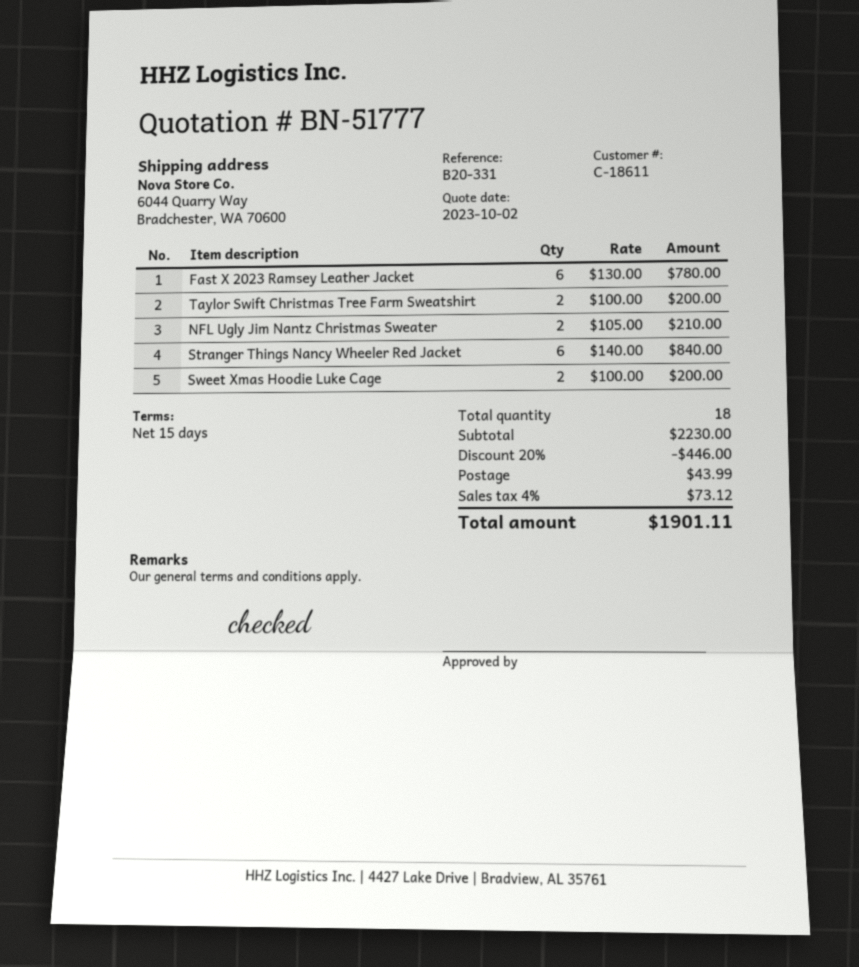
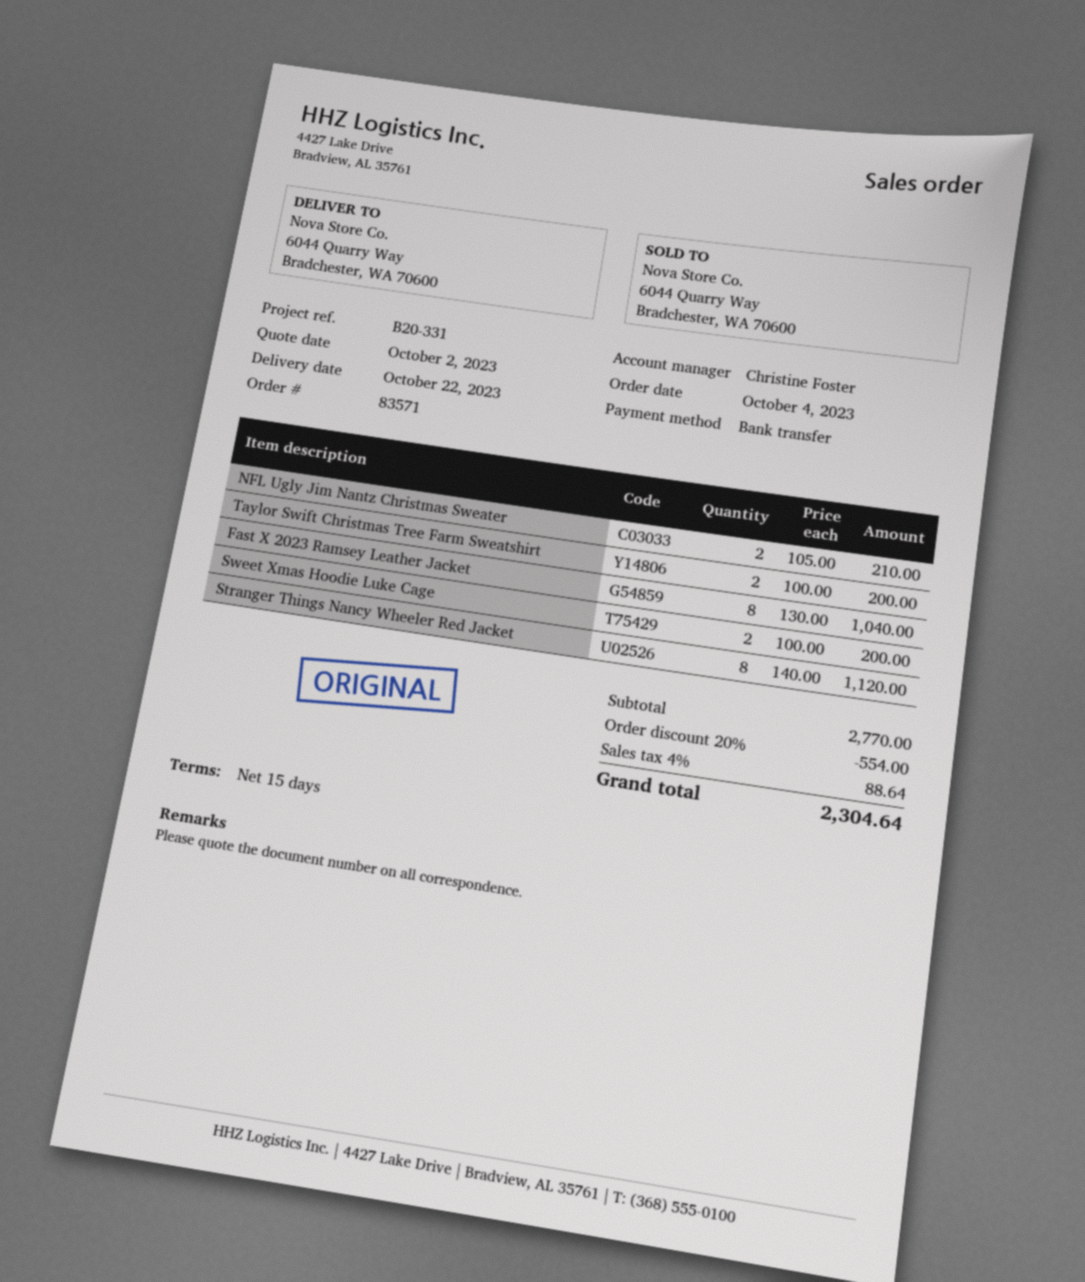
Fast X 2023 Ramsey Leather Jacket: 6 x 130.00 = 780.00 -> 8 x 130.00 = 1040.00
Stranger Things Nancy Wheeler Red Jacket: 6 x 140.00 = 840.00 -> 8 x 140.00 = 1120.00
subtotal: 2230.00 -> 2770.00
discount: 20% = 446.00 -> 20% = 554.00
shipping: 43.99 -> none
tax: 4% = 73.12 -> 4% = 88.64
total: 1901.11 -> 2304.64

